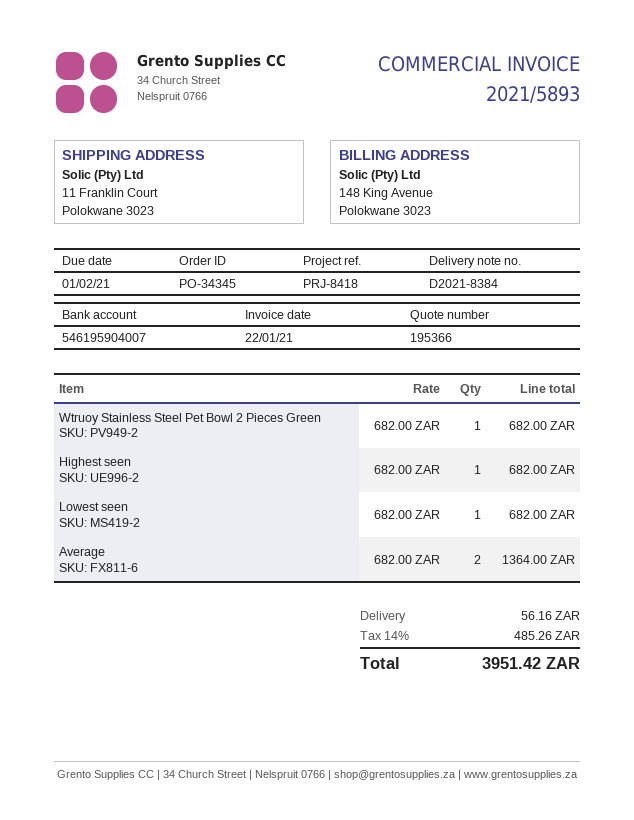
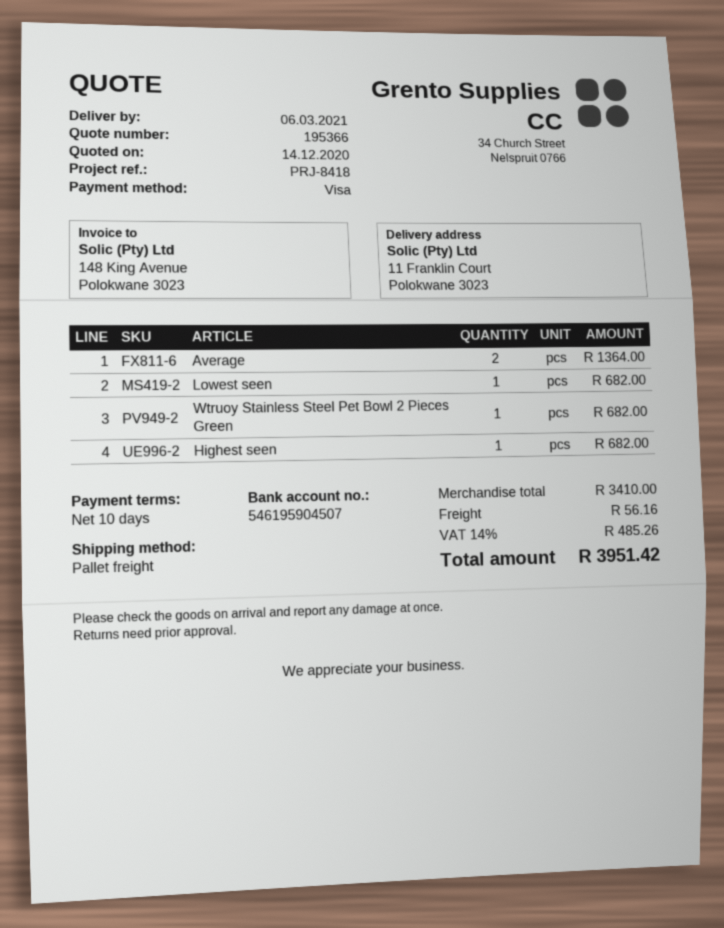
bank account: 546195904007 -> 546195904507

